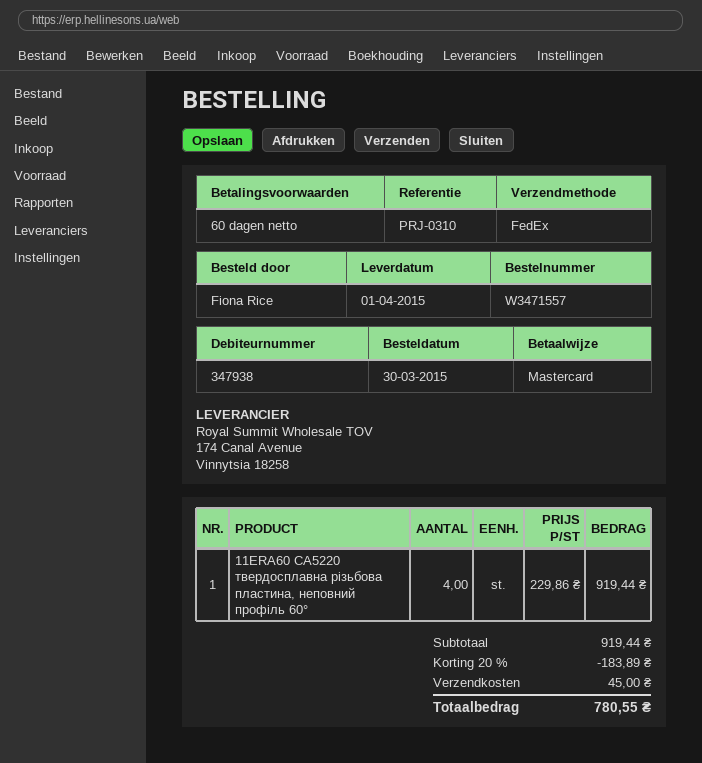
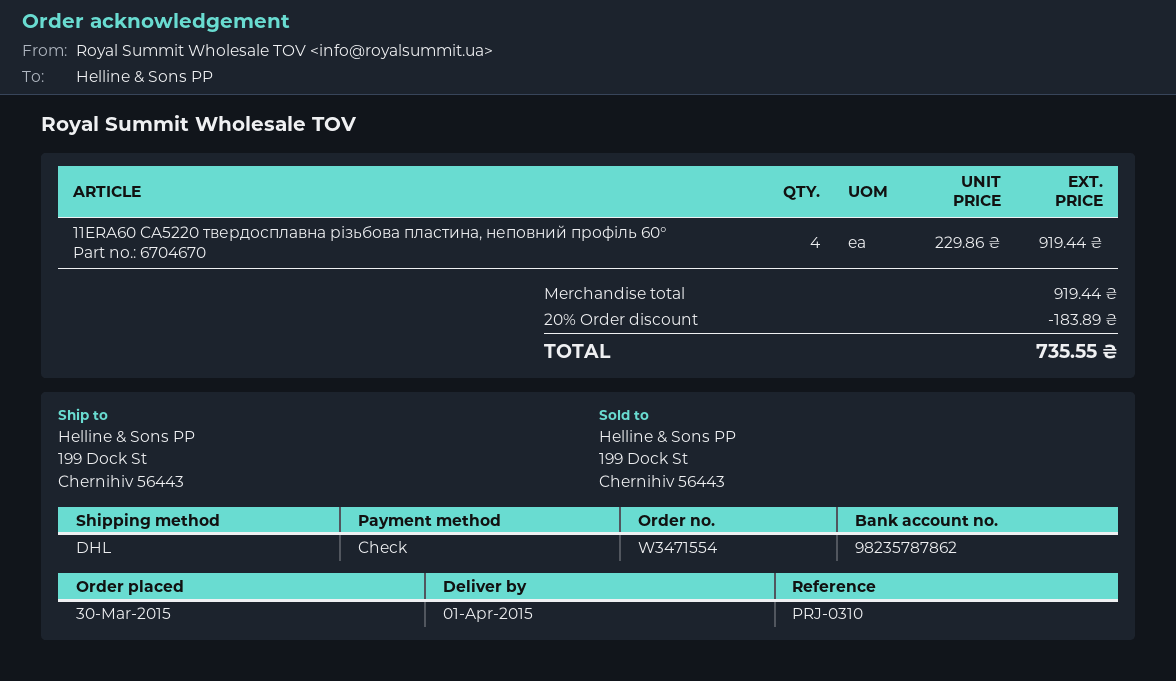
order number: W3471557 -> W3471554
payment method: Mastercard -> cheque
shipping method: FedEx -> DHL
shipping: 45.00 -> none
total: 780.55 -> 735.55

